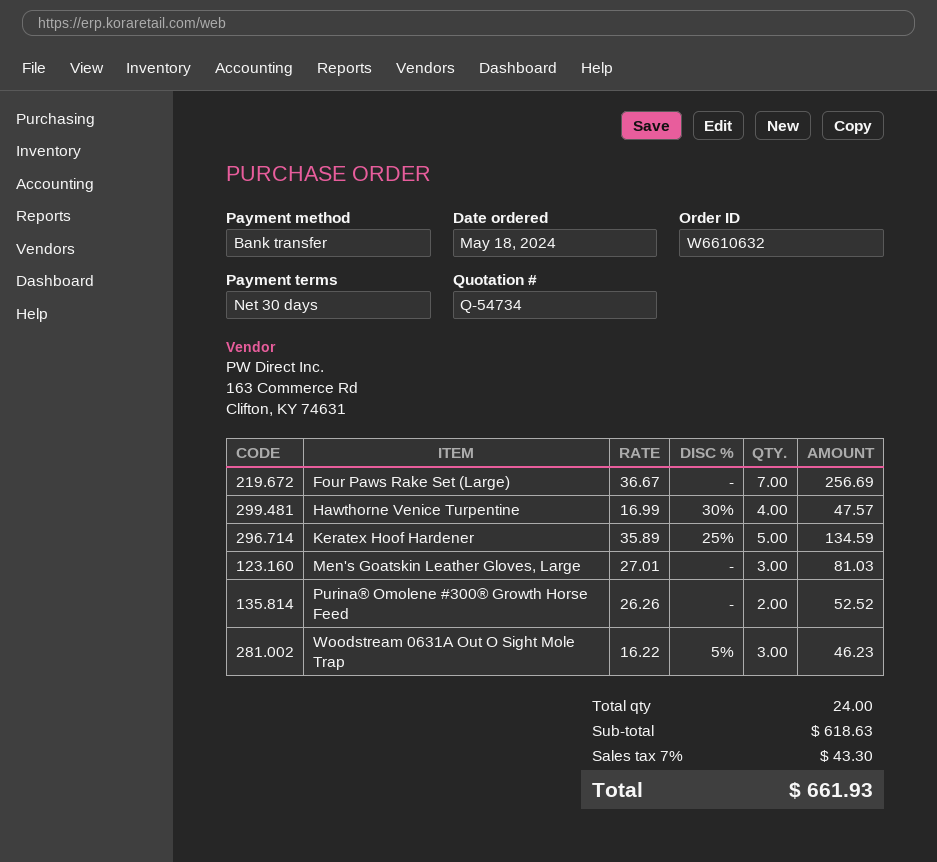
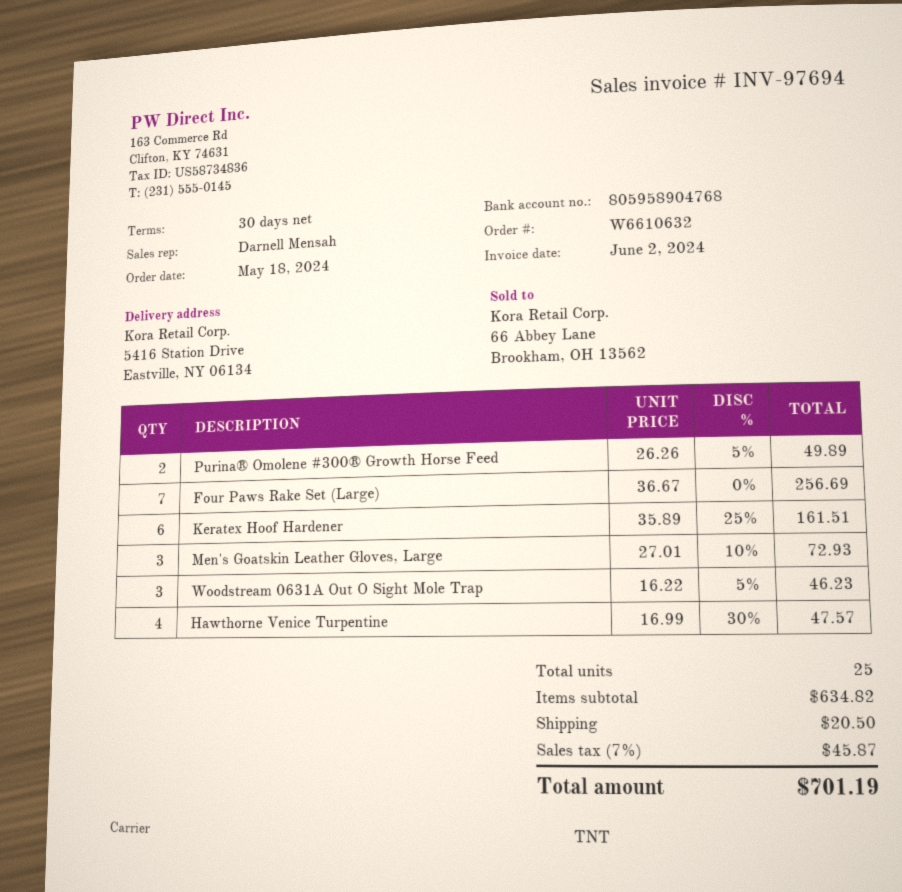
Keratex Hoof Hardener: 5 x 35.89 - 25% = 134.59 -> 6 x 35.89 - 25% = 161.51
Men's Goatskin Leather Gloves, Large: 3 x 27.01 = 81.03 -> 3 x 27.01 - 10% = 72.93
Purina® Omolene #300® Growth Horse Feed: 2 x 26.26 = 52.52 -> 2 x 26.26 - 5% = 49.89
total quantity: 24 -> 25
subtotal: 618.63 -> 634.82
shipping: none -> 20.50
tax: 7% = 43.30 -> 7% = 45.87
total: 661.93 -> 701.19

